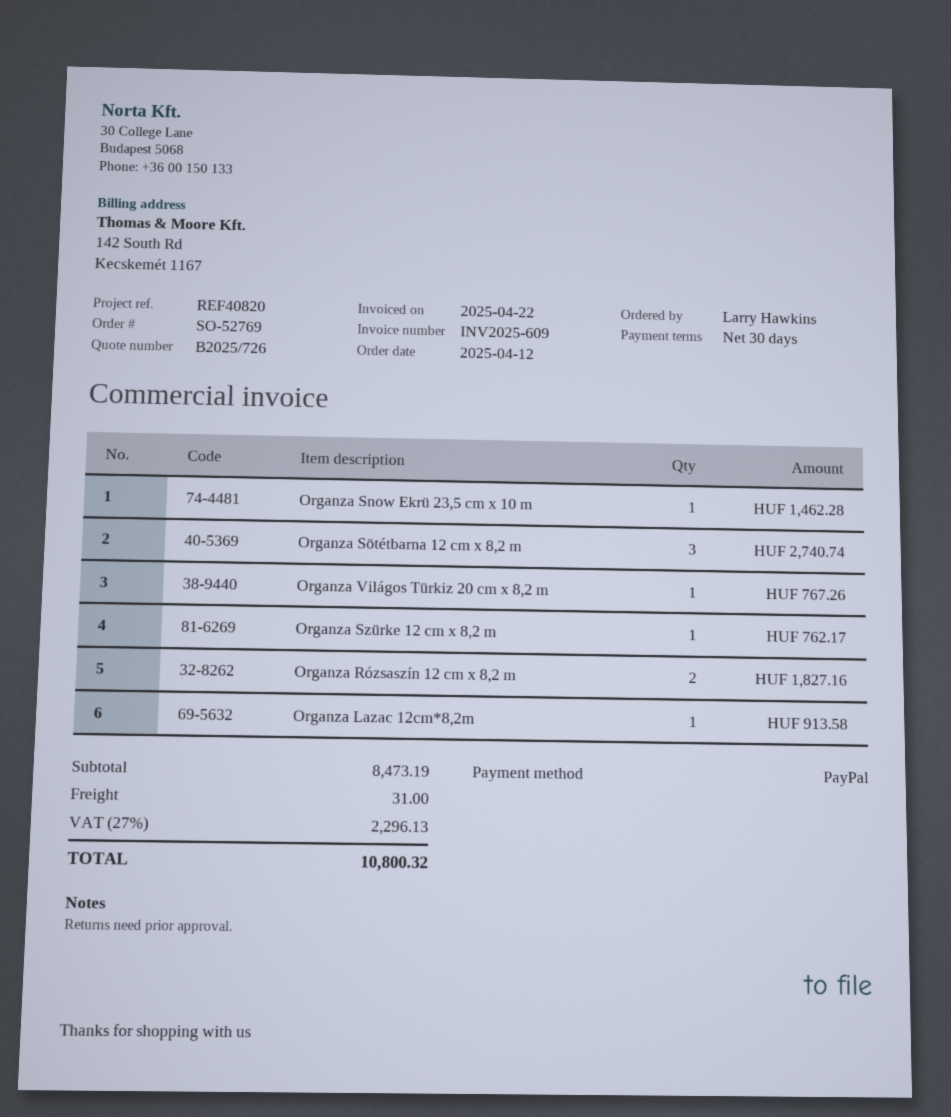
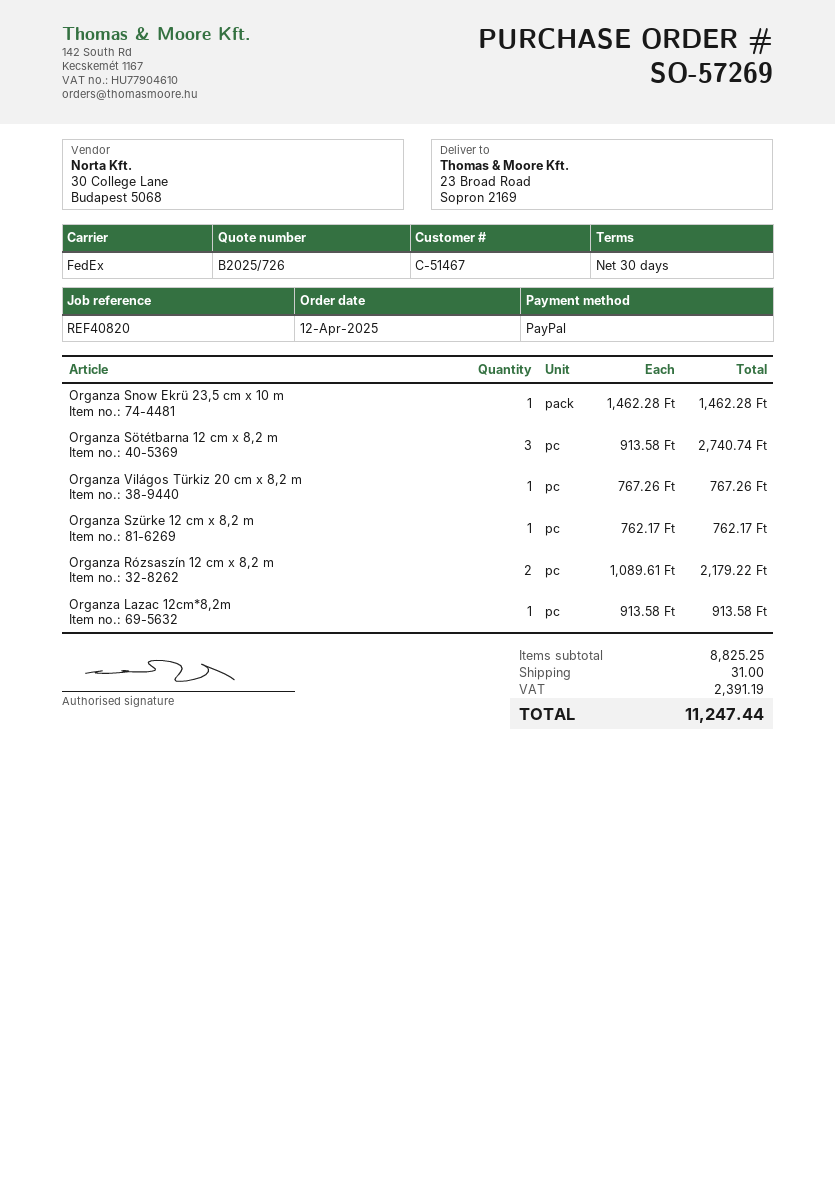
order number: SO-52769 -> SO-57269
Organza Rózsaszín 12 cm x 8,2 m: 2 for 1827.16 -> 2 for 2179.22
subtotal: 8473.19 -> 8825.25
tax: 2296.13 -> 2391.19
total: 10800.32 -> 11247.44

